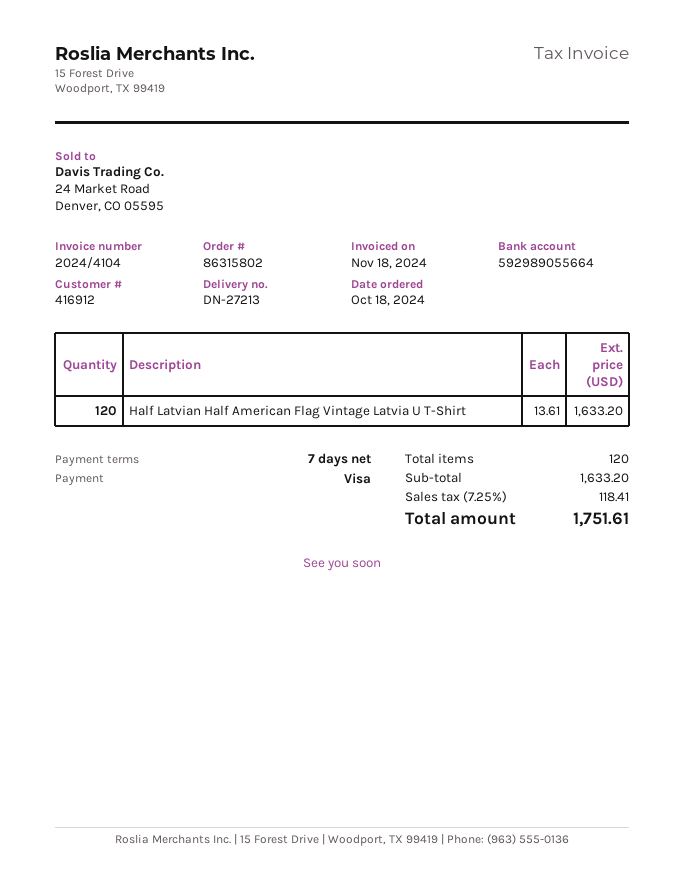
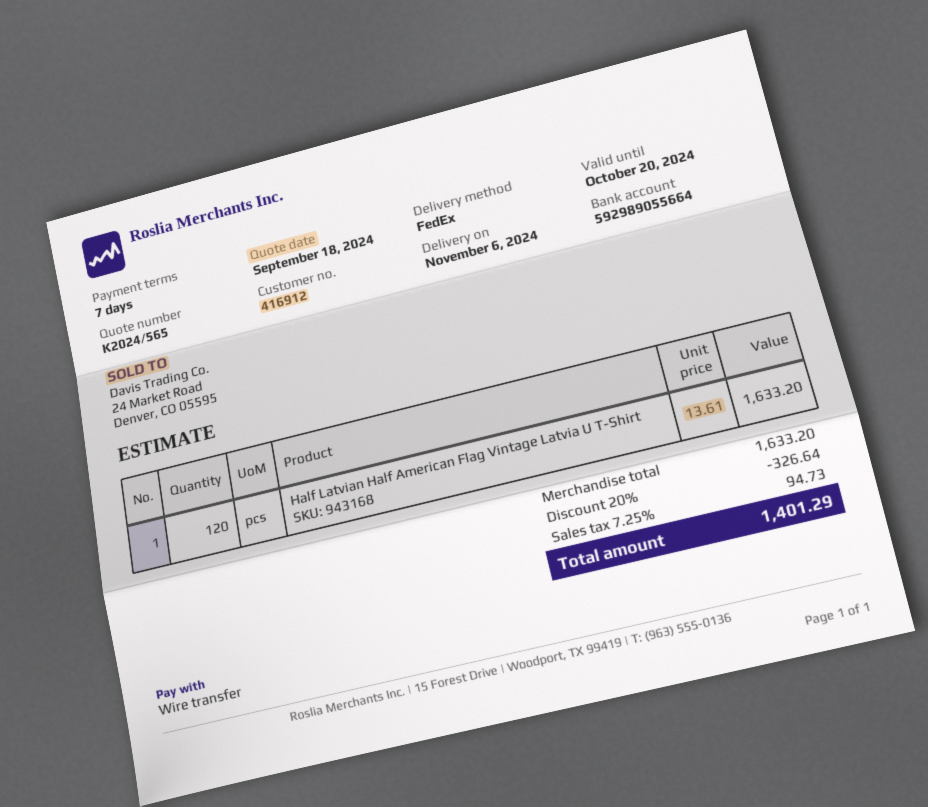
payment method: Visa -> bank transfer
discount: none -> 20% = 326.64
tax: 7.25% = 118.41 -> 7.25% = 94.73
total: 1751.61 -> 1401.29

